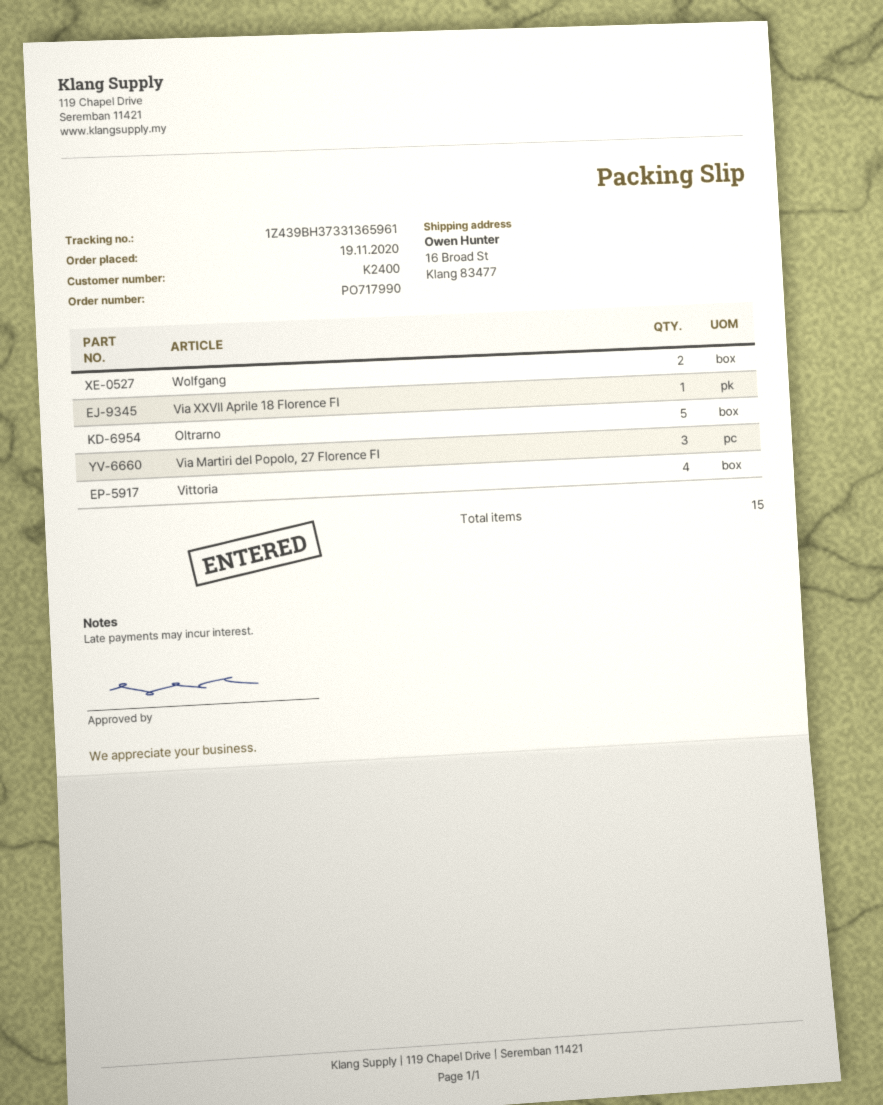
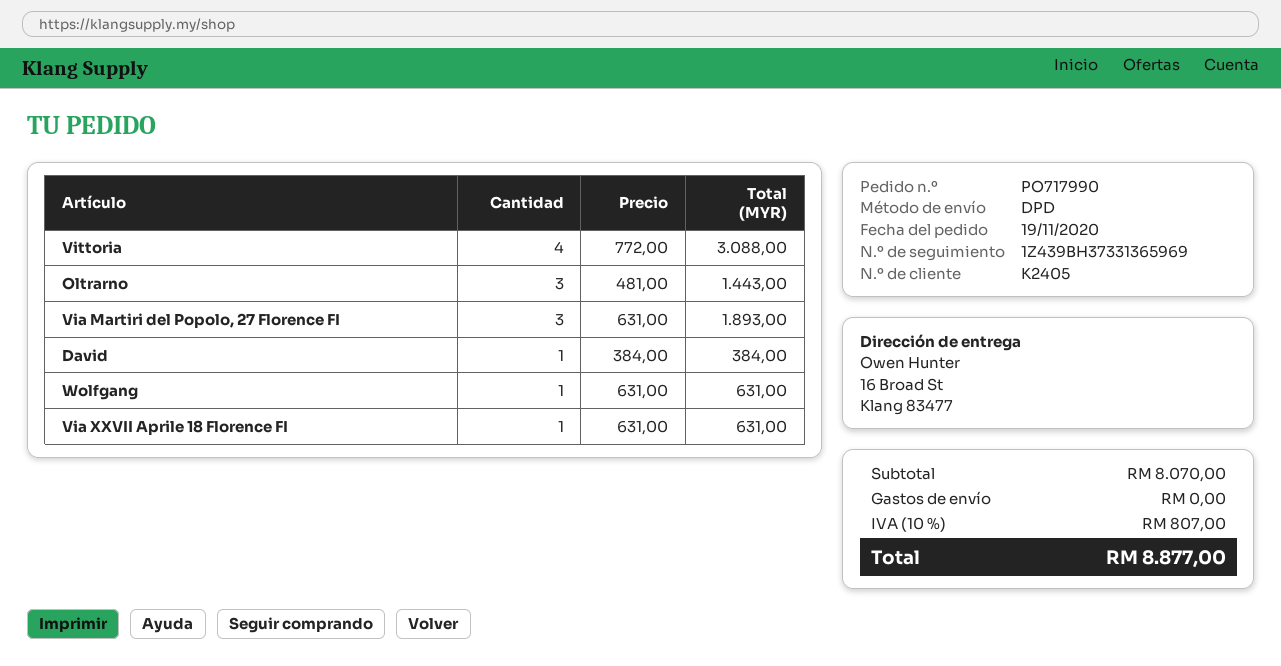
customer number: K2400 -> K2405
tracking number: 1Z439BH37331365961 -> 1Z439BH37331365969
Wolfgang: 2 -> 1
Oltrarno: 5 -> 3
David: none -> 1

